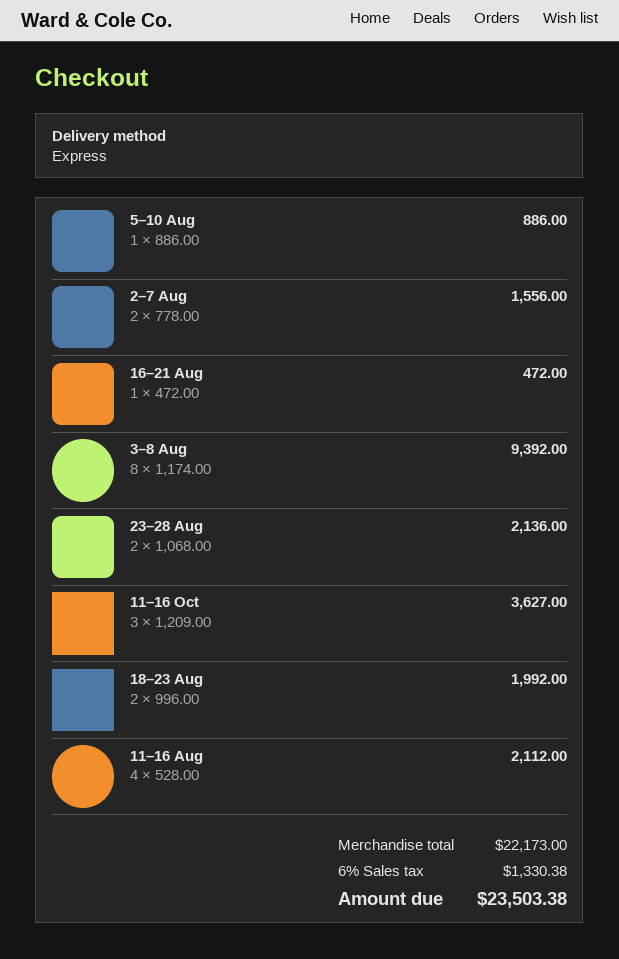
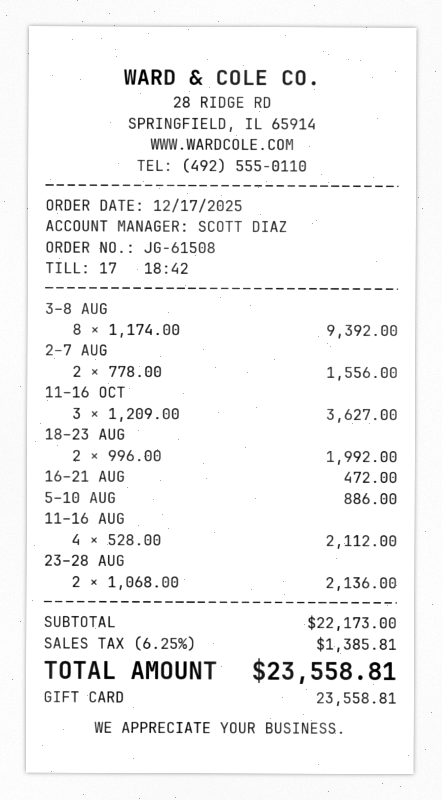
tax: 6% = 1330.38 -> 6.25% = 1385.81
total: 23503.38 -> 23558.81

